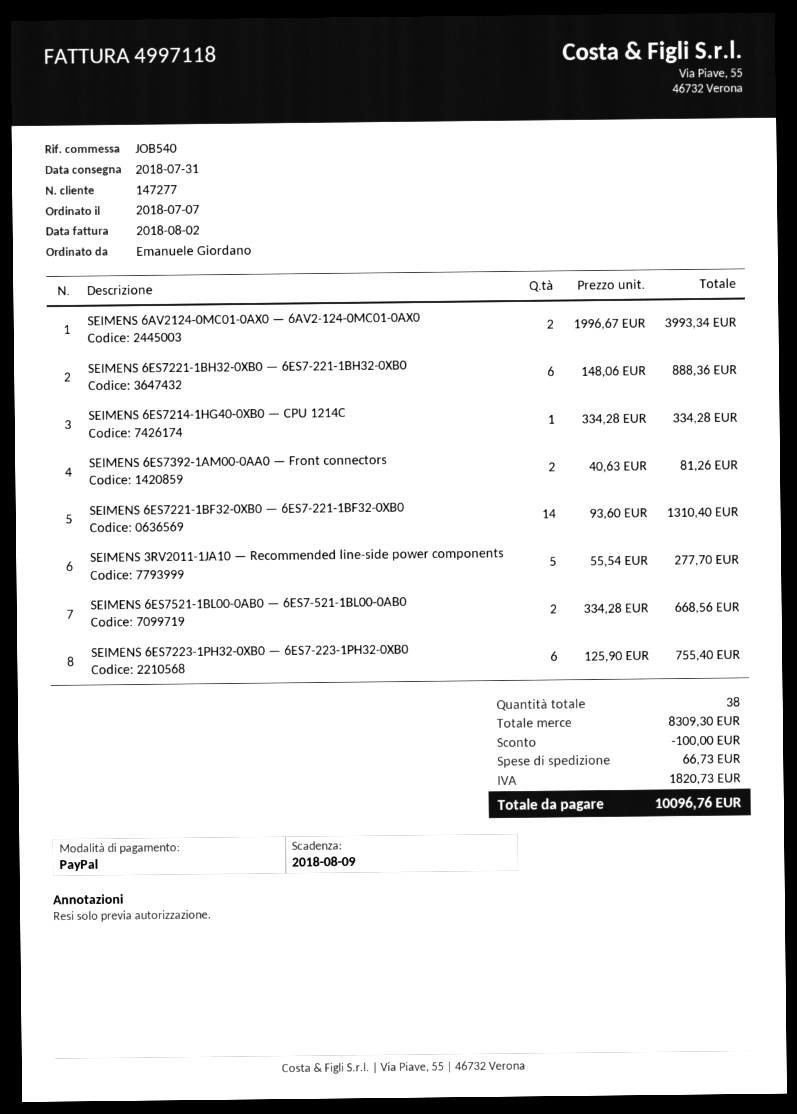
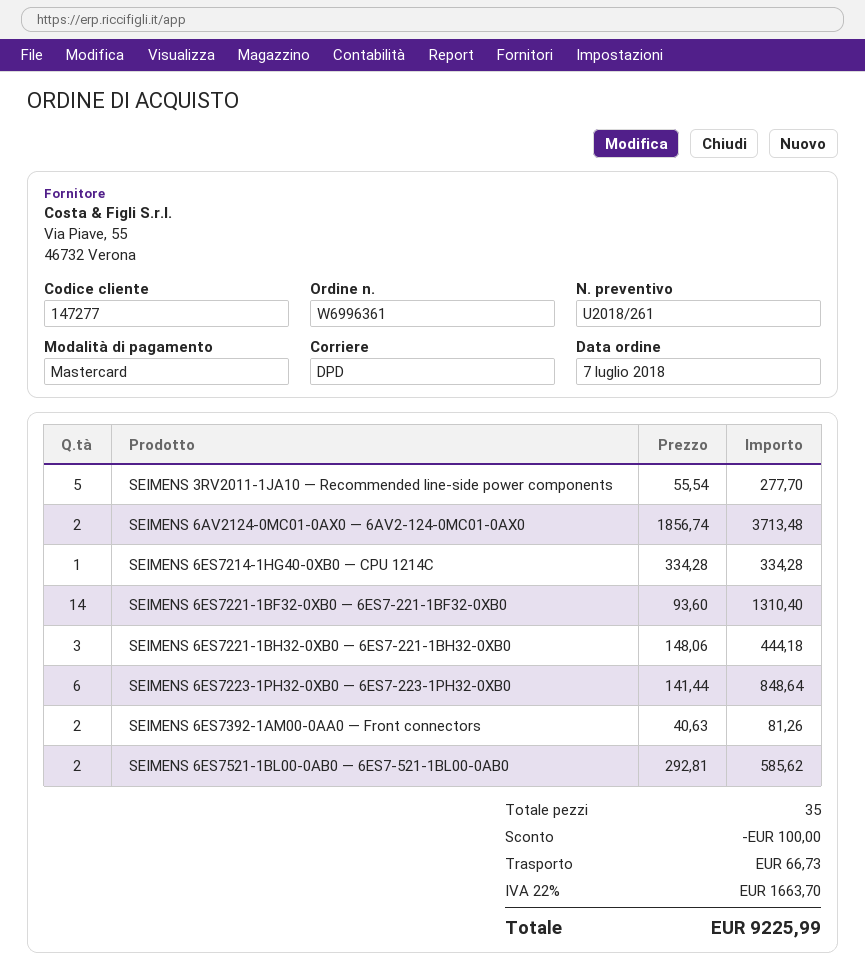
payment method: PayPal -> Mastercard
SEIMENS 6AV2124-0MC01-0AX0 — 6AV2-124-0MC01-0AX0: 2 x 1996.67 = 3993.34 -> 2 x 1856.74 = 3713.48
SEIMENS 6ES7221-1BH32-0XB0 — 6ES7-221-1BH32-0XB0: 6 x 148.06 = 888.36 -> 3 x 148.06 = 444.18
SEIMENS 6ES7521-1BL00-0AB0 — 6ES7-521-1BL00-0AB0: 2 x 334.28 = 668.56 -> 2 x 292.81 = 585.62
SEIMENS 6ES7223-1PH32-0XB0 — 6ES7-223-1PH32-0XB0: 6 x 125.90 = 755.40 -> 6 x 141.44 = 848.64
total quantity: 38 -> 35
tax: 1820.73 -> 1663.70
total: 10096.76 -> 9225.99

